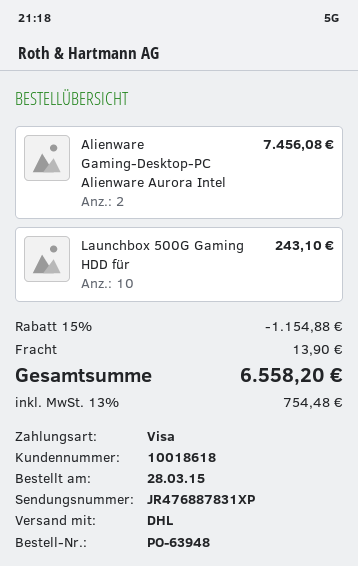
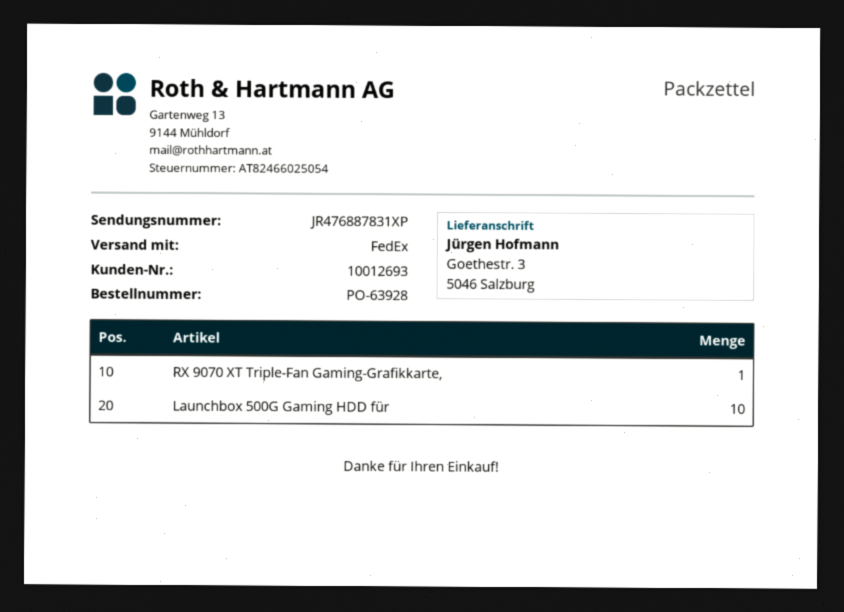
order number: PO-63948 -> PO-63928
customer number: 10018618 -> 10012693
shipping method: DHL -> FedEx
Alienware Gaming-Desktop-PC Alienware Aurora Intel: 2 -> none
RX 9070 XT Triple-Fan Gaming-Grafikkarte,: none -> 1

